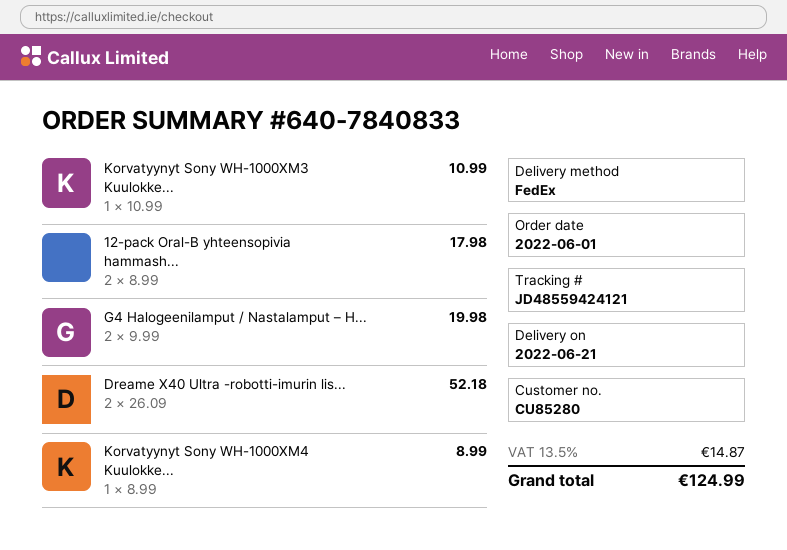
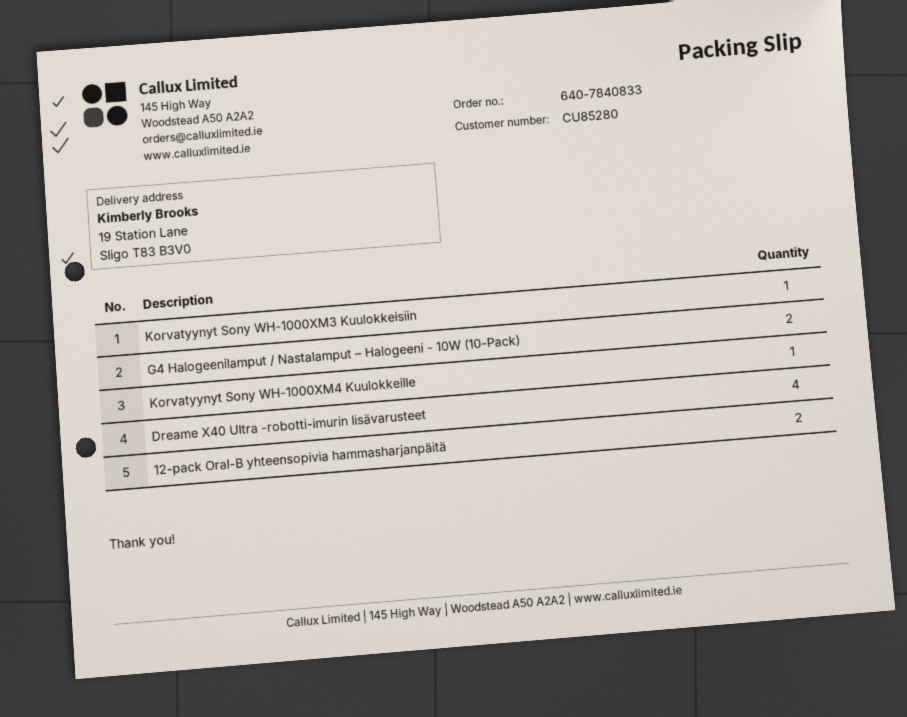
Dreame X40 Ultra -robotti-imurin lis...: 2 -> 4

